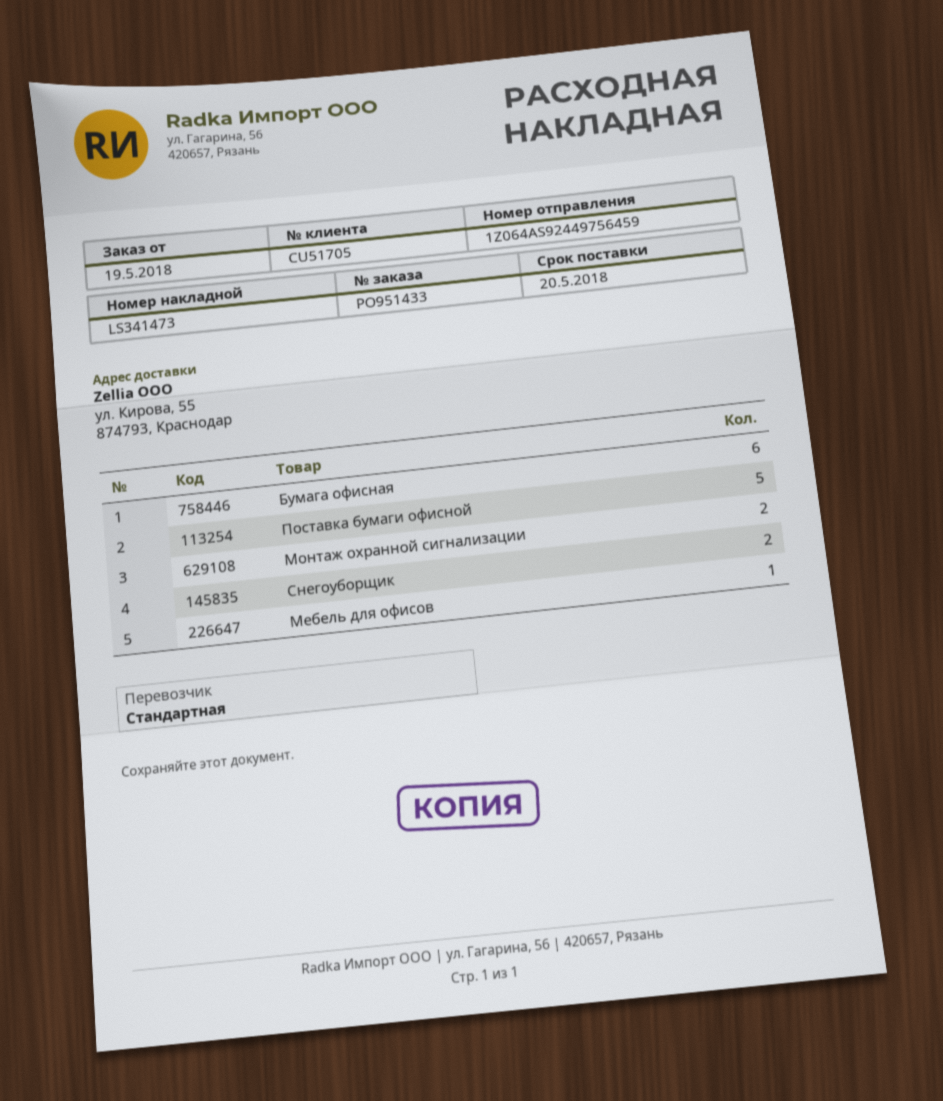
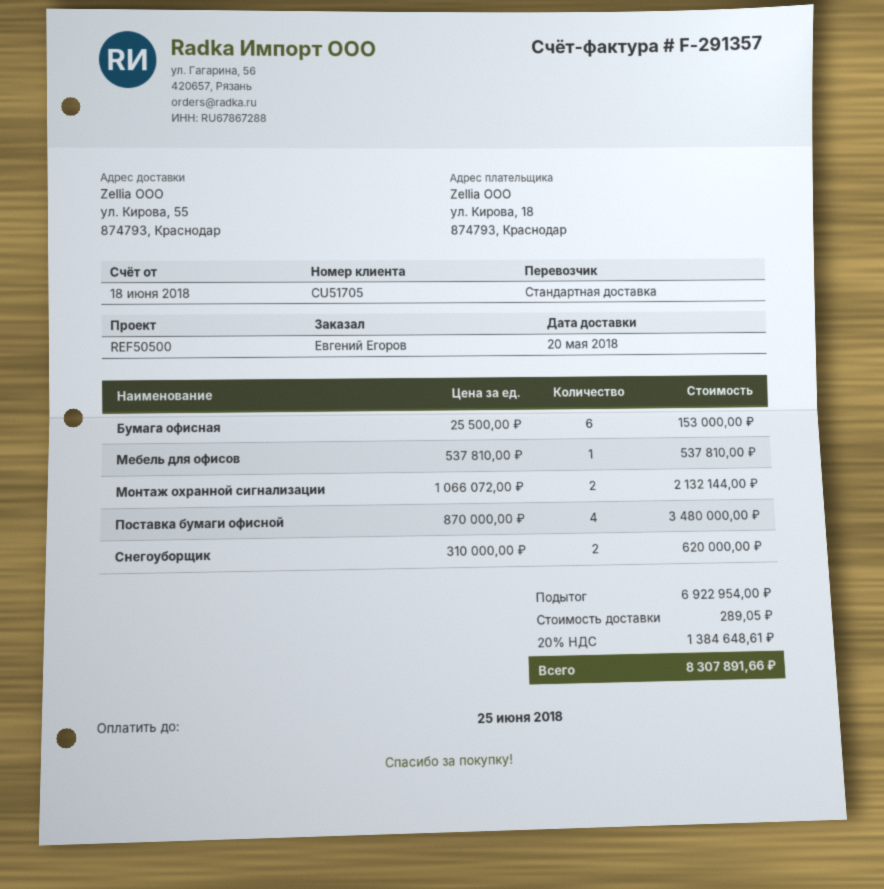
Поставка бумаги офисной: 5 -> 4

